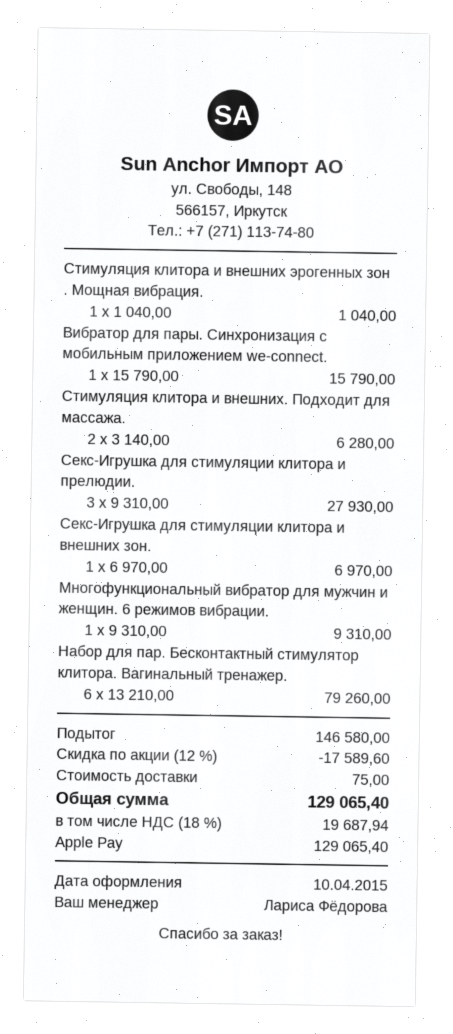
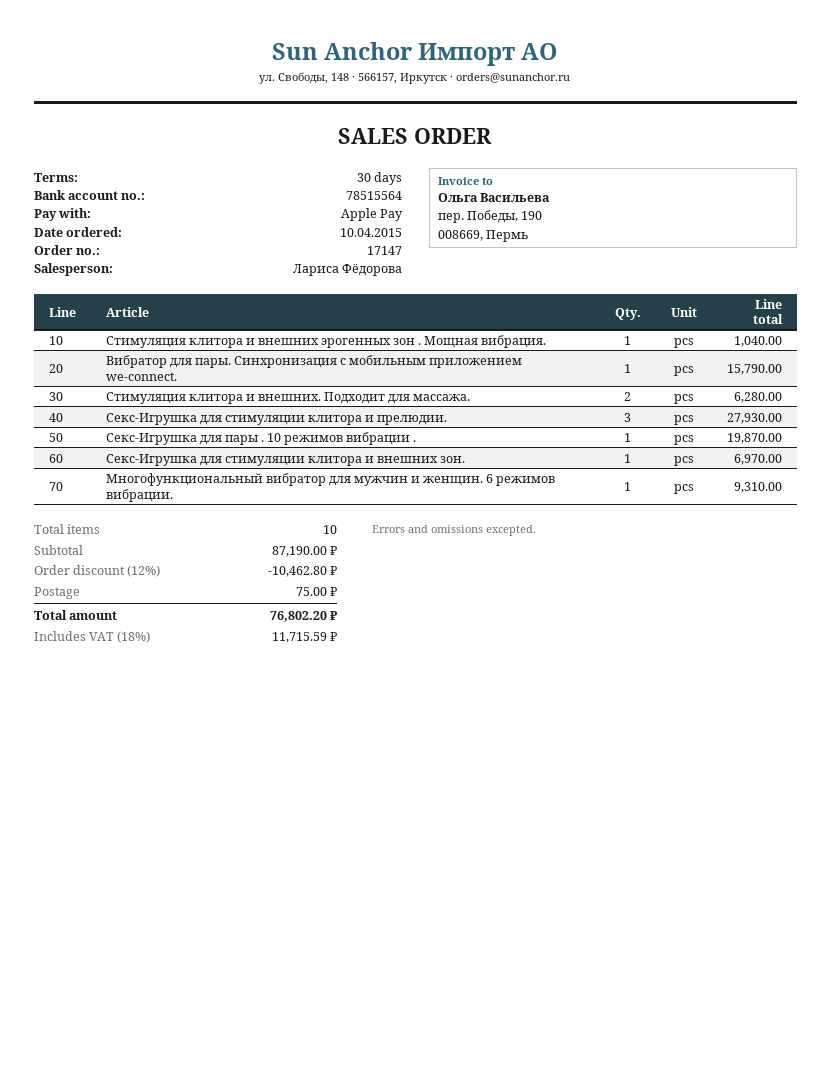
Набор для пар. Бесконтактный стимулятор клитора. Вагинальный тренажер.: 6 for 79260.00 -> none
Секс-Игрушка для пары . 10 режимов вибрации .: none -> 1 for 19870.00
subtotal: 146580.00 -> 87190.00
discount: 12% = 17589.60 -> 12% = 10462.80
tax: 18% = 19687.94 -> 18% = 11715.59
total: 129065.40 -> 76802.20

